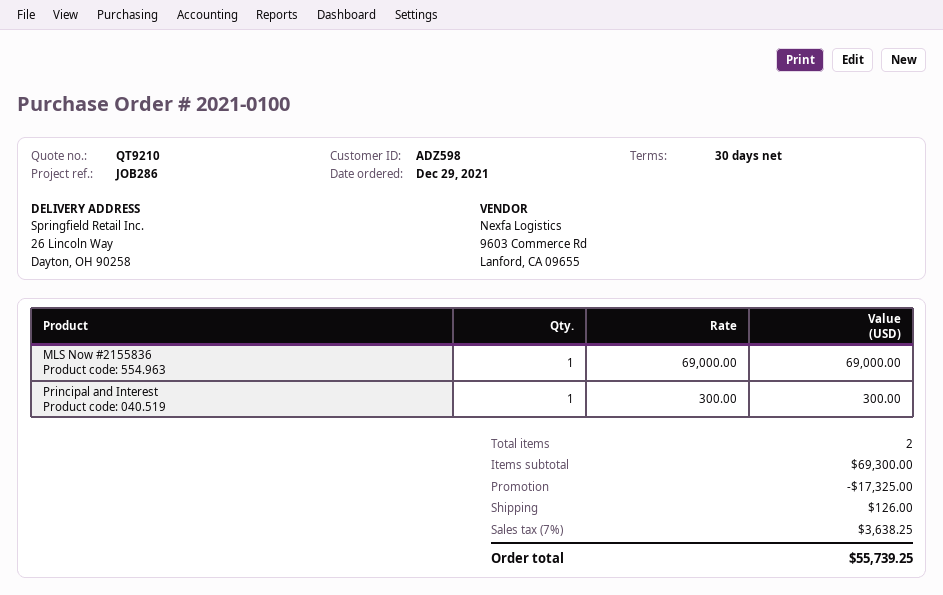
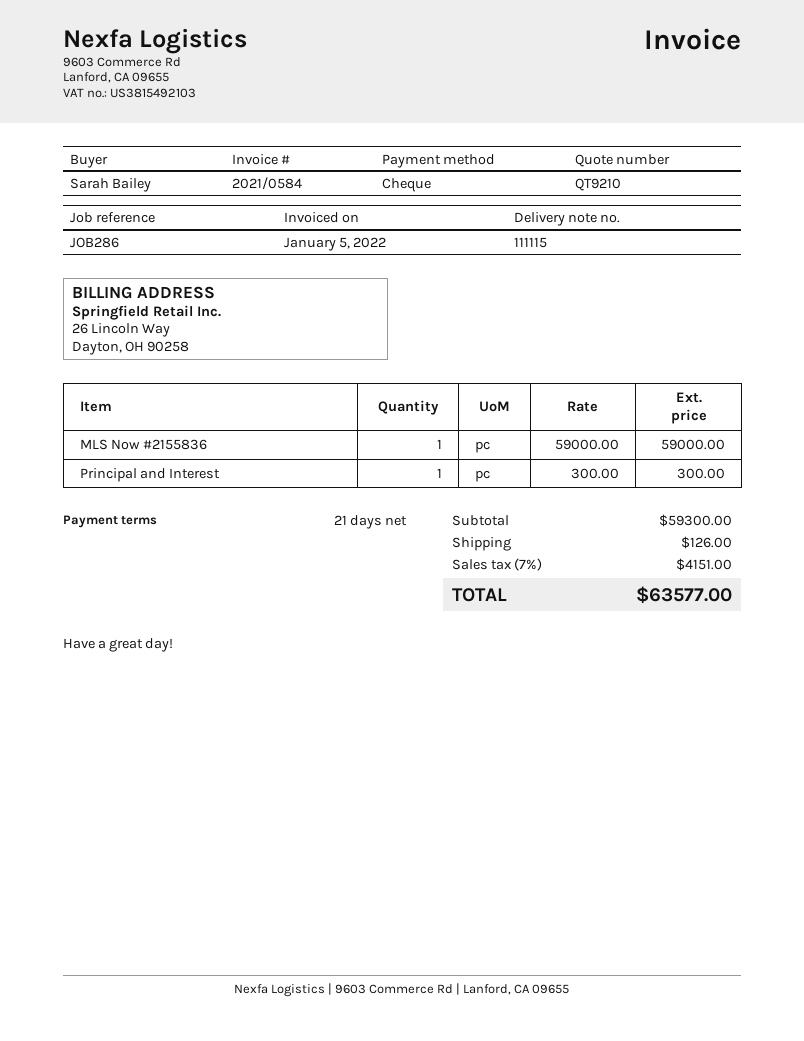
payment terms: 30 days -> 21 days
MLS Now #2155836: 1 x 69000.00 = 69000.00 -> 1 x 59000.00 = 59000.00
subtotal: 69300.00 -> 59300.00
discount: 17325.00 -> none
tax: 7% = 3638.25 -> 7% = 4151.00
total: 55739.25 -> 63577.00

